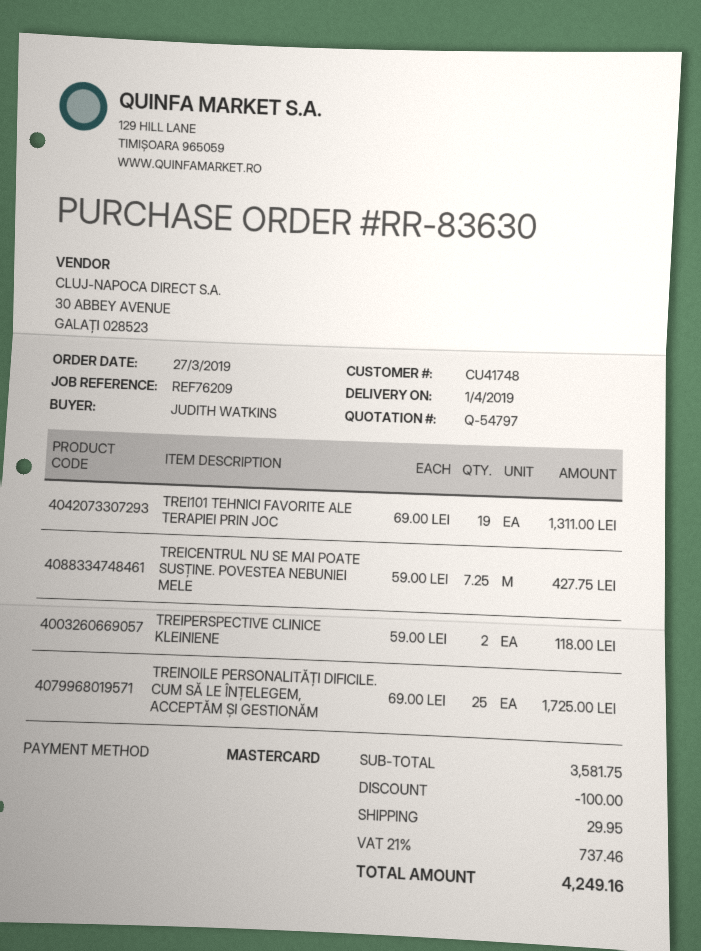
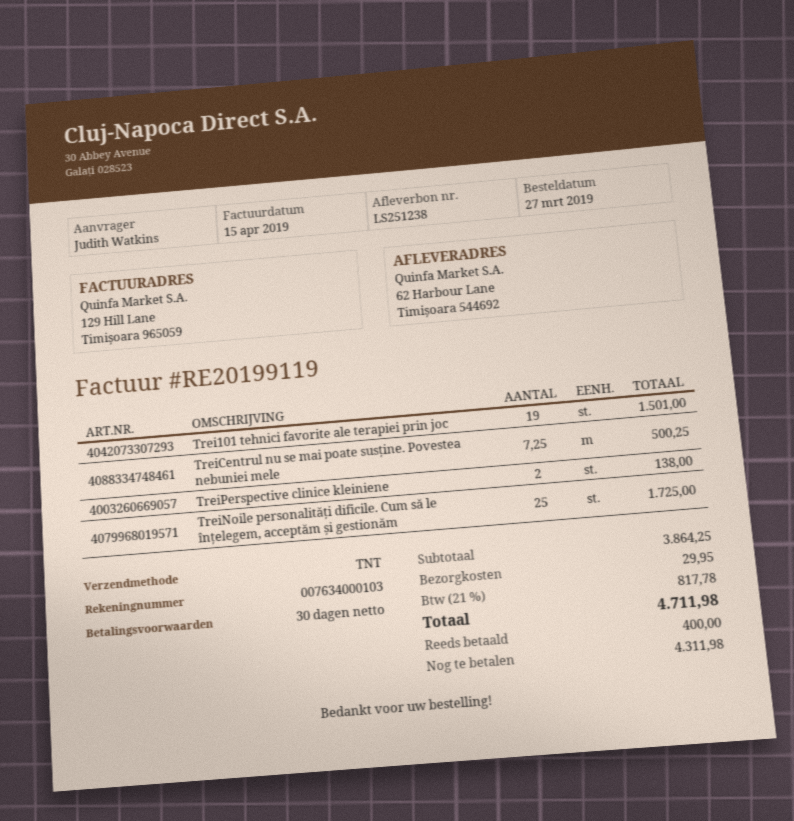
TREI101 TEHNICI FAVORITE ALE TERAPIEI PRIN JOC: 19 for 1311.00 -> 19 for 1501.00
TREICENTRUL NU SE MAI POATE SUSȚINE. POVESTEA NEBUNIEI MELE: 7.25 for 427.75 -> 7.25 for 500.25
TREIPERSPECTIVE CLINICE KLEINIENE: 2 for 118.00 -> 2 for 138.00
subtotal: 3581.75 -> 3864.25
discount: 100.00 -> none
tax: 21% = 737.46 -> 21% = 817.78
total: 4249.16 -> 4711.98

